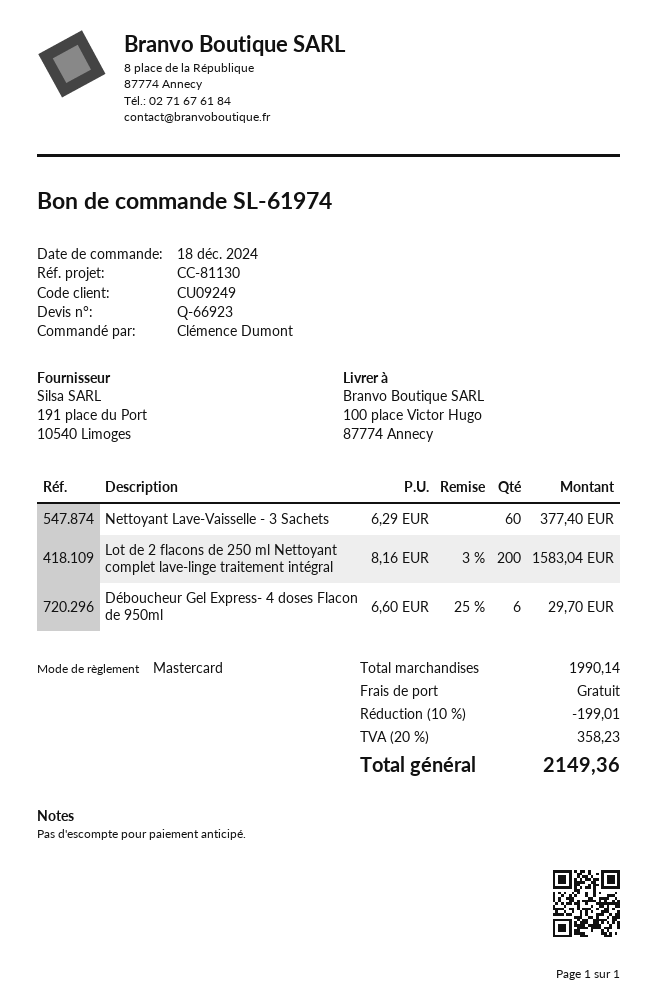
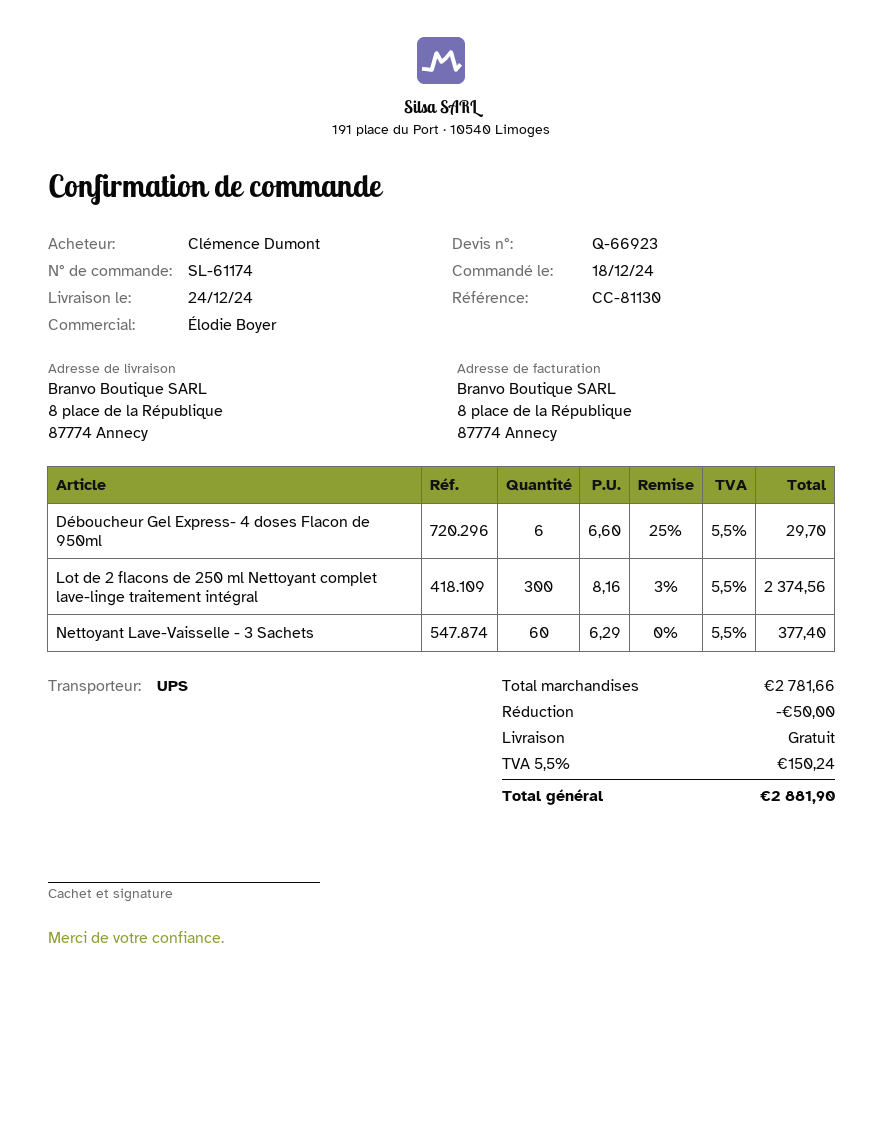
order number: SL-61974 -> SL-61174
ship to: 100 place Victor Hugo, 87774 Annecy -> 8 place de la République, 87774 Annecy
Lot de 2 flacons de 250 ml Nettoyant complet lave-linge traitement intégral: 200 x 8.16 - 3% = 1583.04 -> 300 x 8.16 - 3% = 2374.56
subtotal: 1990.14 -> 2781.66
discount: 199.01 -> 50.00
tax: 20% = 358.23 -> 5.5% = 150.24
total: 2149.36 -> 2881.90

